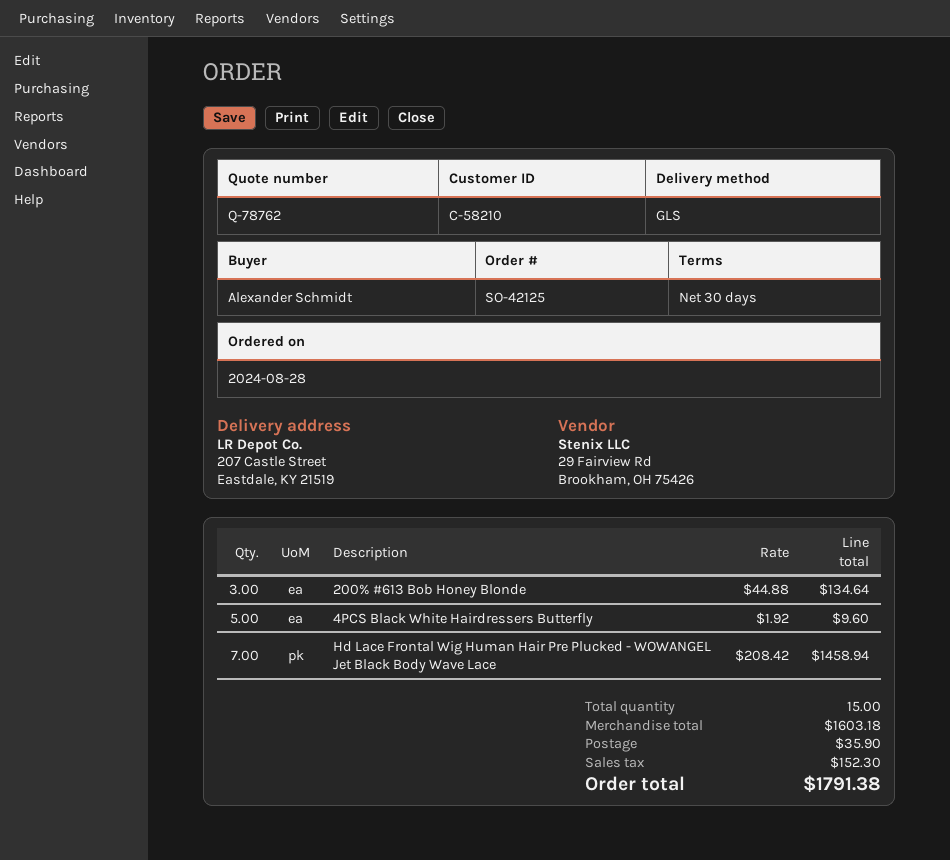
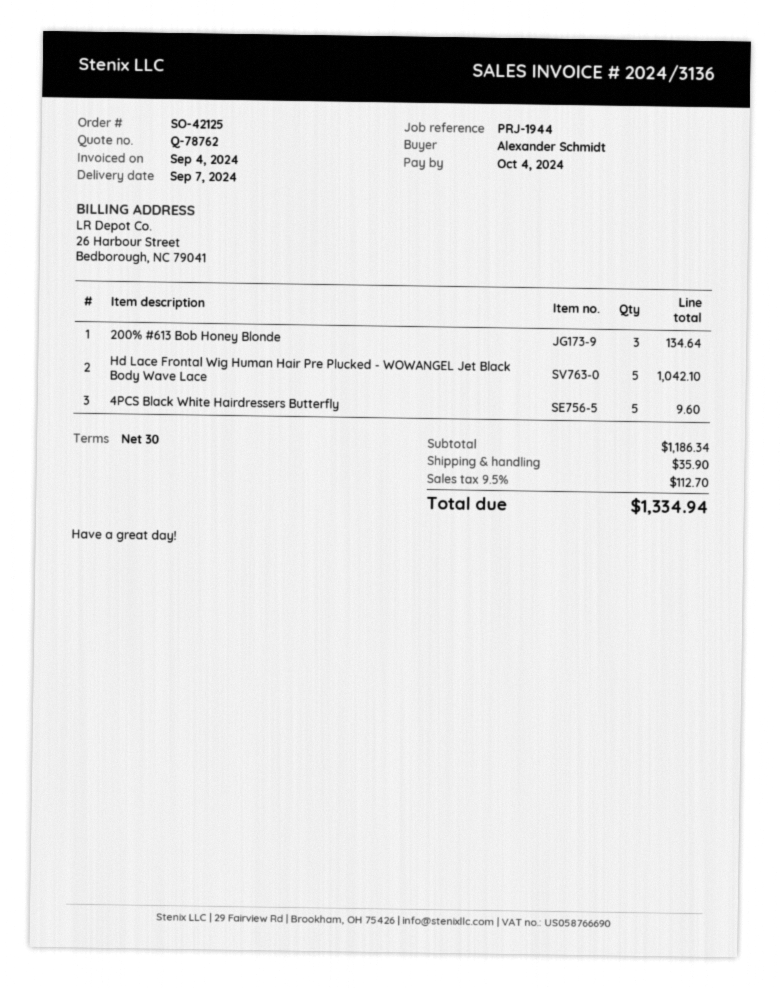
Hd Lace Frontal Wig Human Hair Pre Plucked - WOWANGEL Jet Black Body Wave Lace: 7 for 1458.94 -> 5 for 1042.10
subtotal: 1603.18 -> 1186.34
tax: 152.30 -> 112.70
total: 1791.38 -> 1334.94

